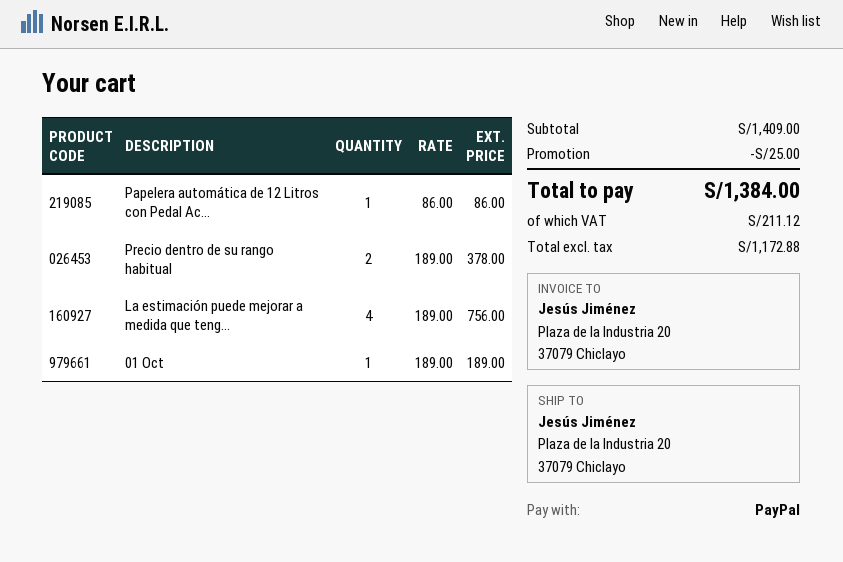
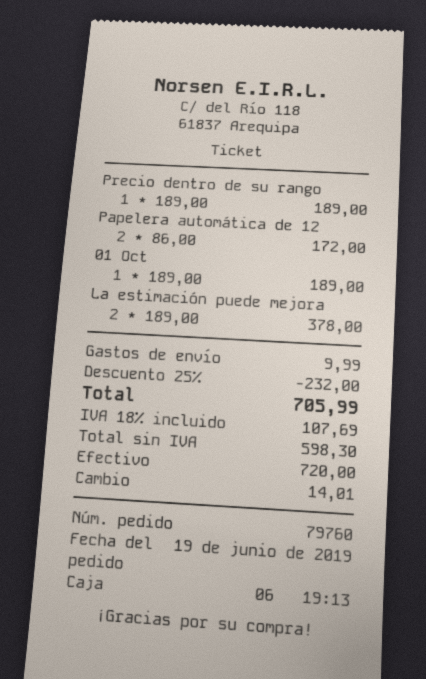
payment method: PayPal -> cash
Papelera automática de 12 Litros con Pedal Ac...: 1 x 86.00 = 86.00 -> 2 x 86.00 = 172.00
Precio dentro de su rango habitual: 2 x 189.00 = 378.00 -> 1 x 189.00 = 189.00
La estimación puede mejorar a medida que teng...: 4 x 189.00 = 756.00 -> 2 x 189.00 = 378.00
discount: 25.00 -> 232.00
shipping: none -> 9.99
net: 1172.88 -> 598.30
tax: 211.12 -> 107.69
total: 1384.00 -> 705.99

